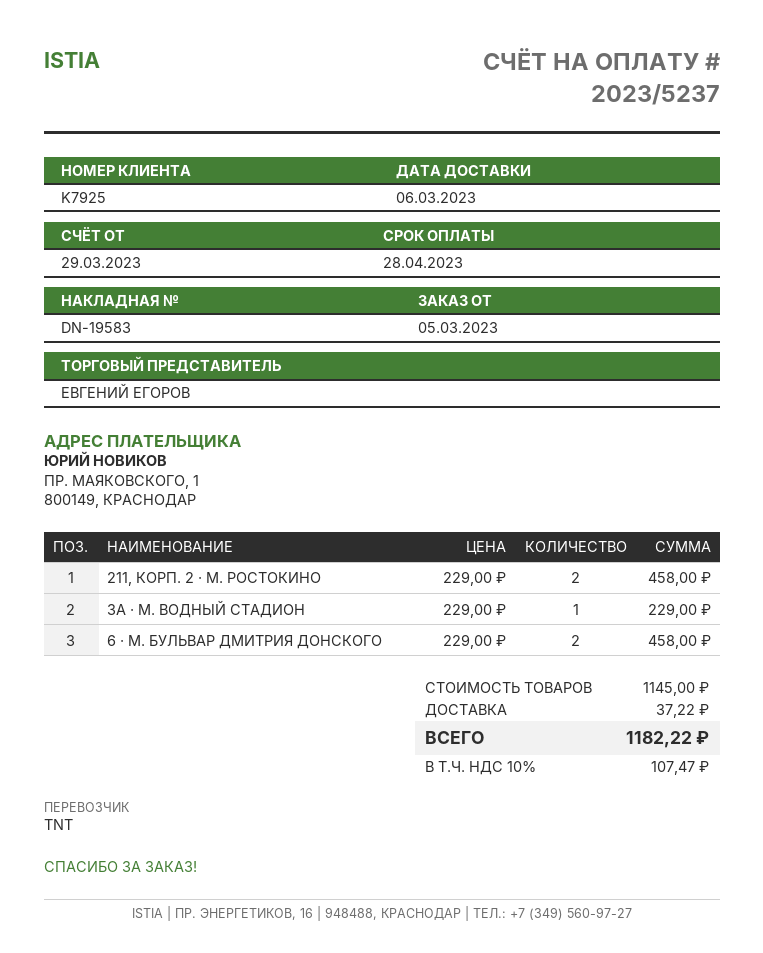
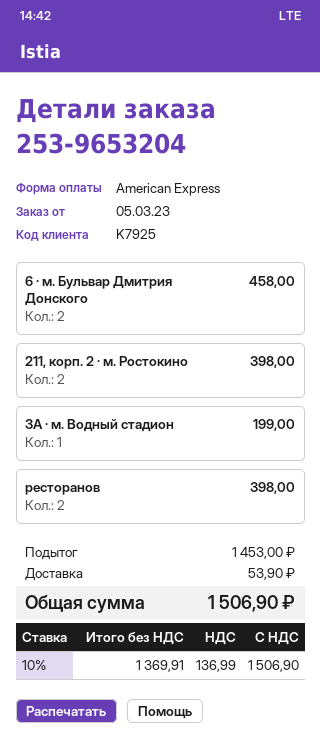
211, КОРП. 2 · М. РОСТОКИНО: 2 for 458.00 -> 2 for 398.00
3А · М. ВОДНЫЙ СТАДИОН: 1 for 229.00 -> 1 for 199.00
ресторанов: none -> 2 for 398.00
subtotal: 1145.00 -> 1453.00
shipping: 37.22 -> 53.90
tax: 10% = 107.47 -> 10% = 136.99
total: 1182.22 -> 1506.90

